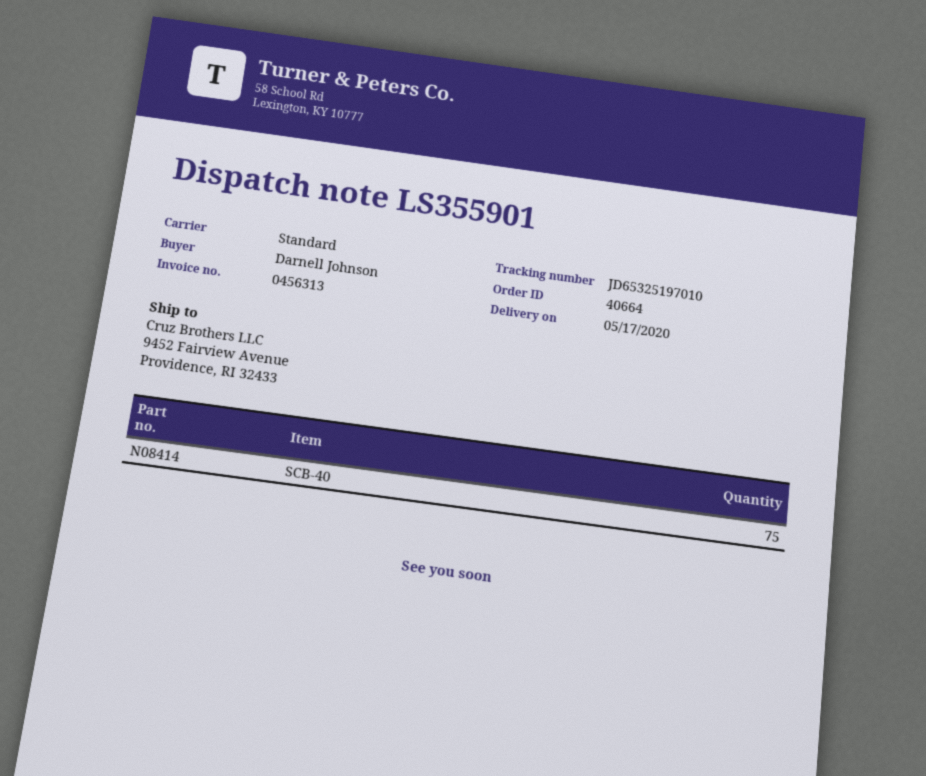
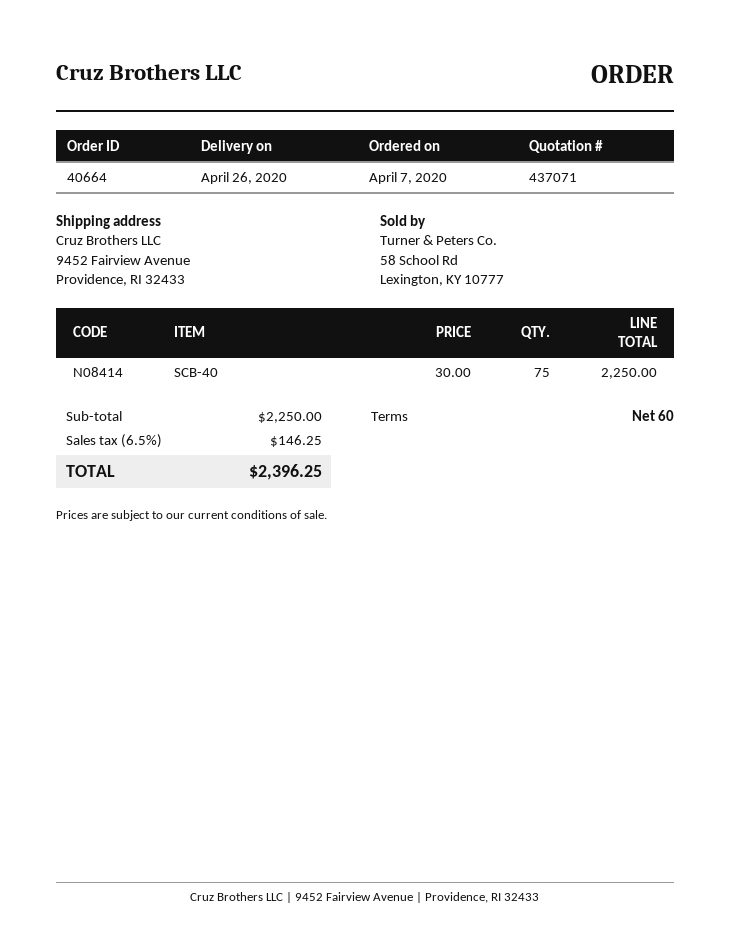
delivery date: 2020-05-17 -> 2020-04-26

